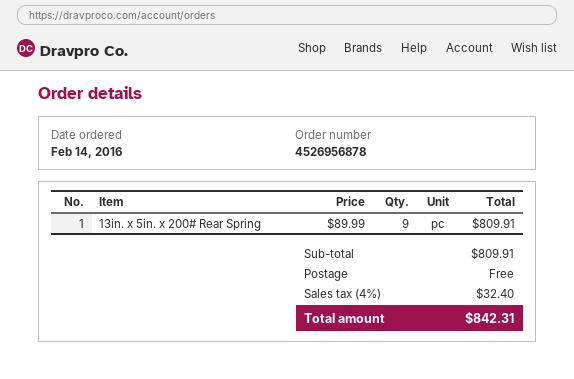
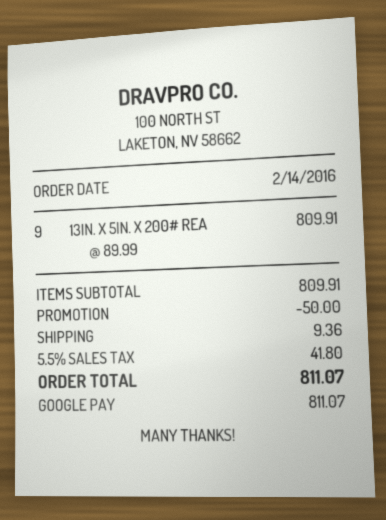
discount: none -> 50.00
shipping: 0.00 -> 9.36
tax: 4% = 32.40 -> 5.5% = 41.80
total: 842.31 -> 811.07

